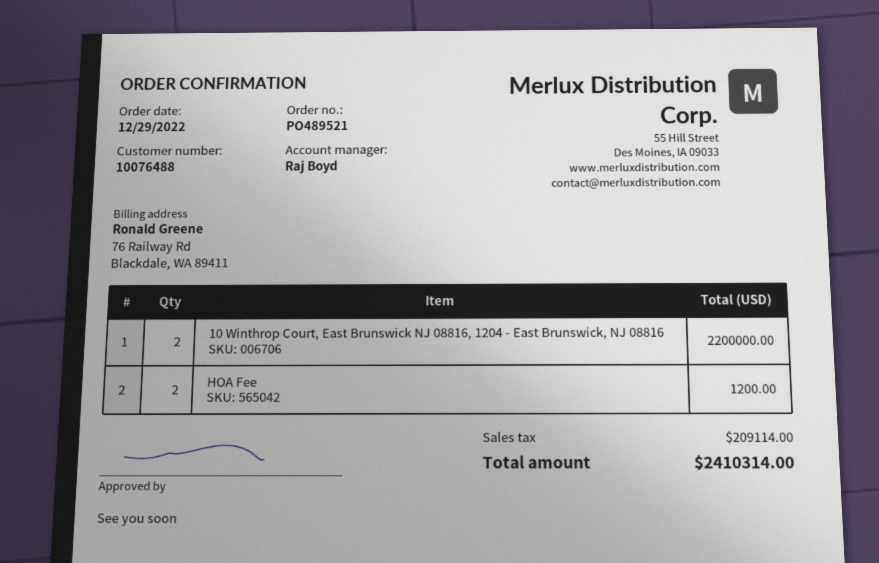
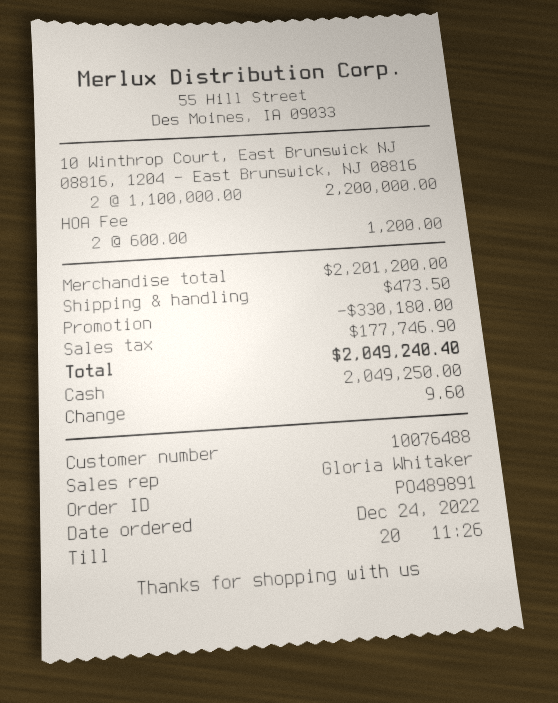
order number: PO489521 -> PO489891
order date: 2022-12-29 -> 2022-12-24
sales rep: Raj Boyd -> Gloria Whitaker
discount: none -> 330180.00
shipping: none -> 473.50
tax: 209114.00 -> 177746.90
total: 2410314.00 -> 2049240.40

